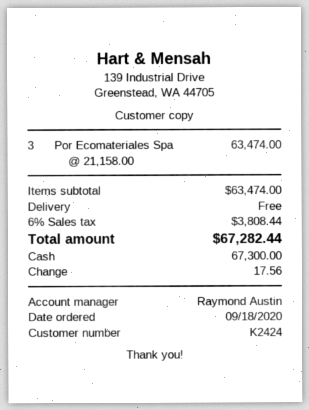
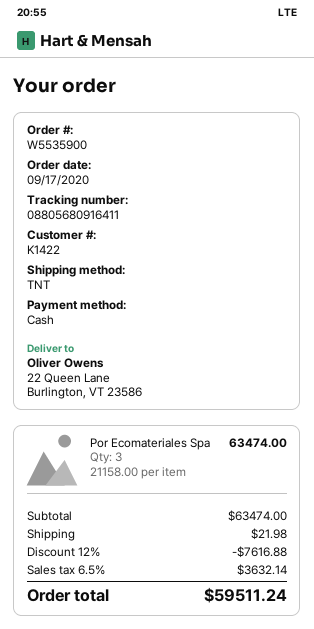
order date: 2020-09-18 -> 2020-09-17
customer number: K2424 -> K1422
discount: none -> 12% = 7616.88
shipping: 0.00 -> 21.98
tax: 6% = 3808.44 -> 6.5% = 3632.14
total: 67282.44 -> 59511.24

